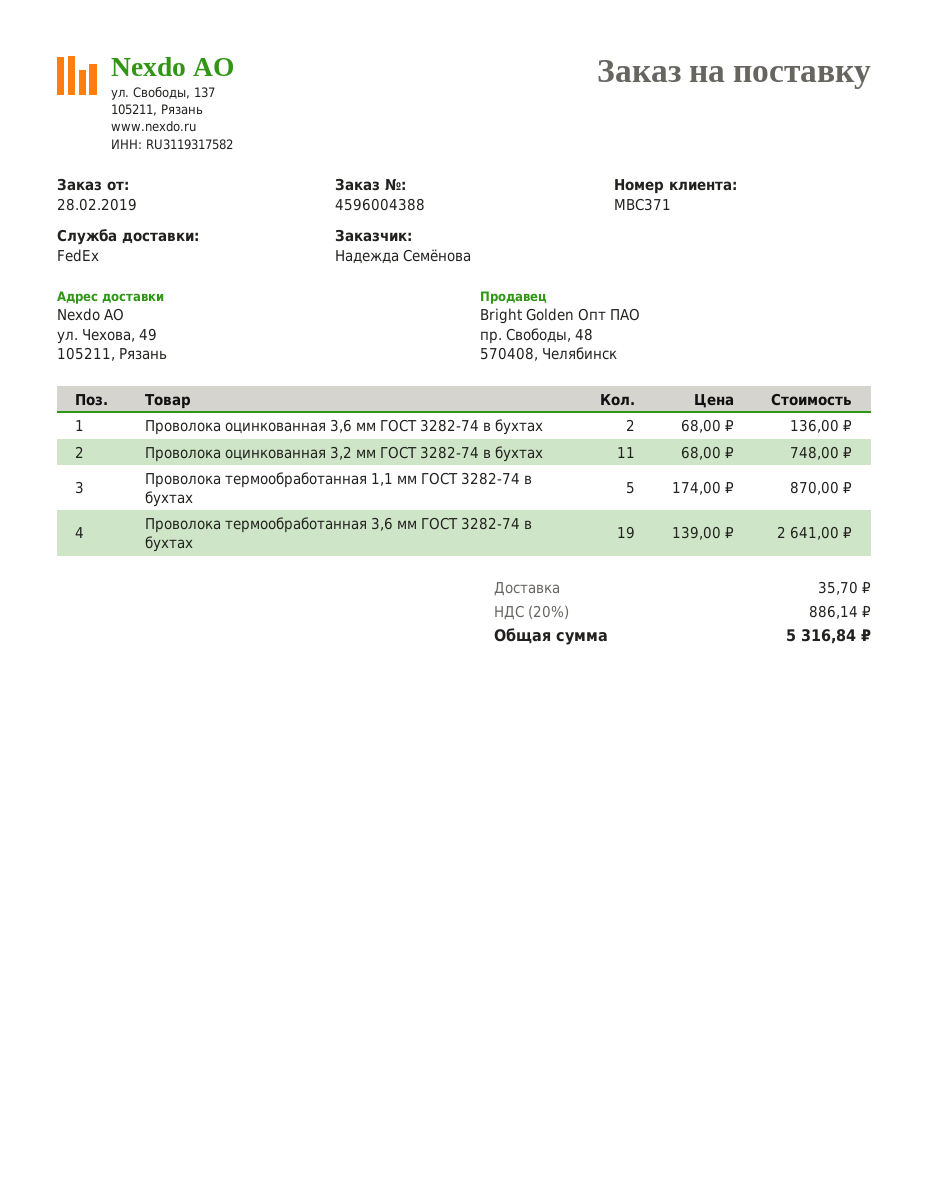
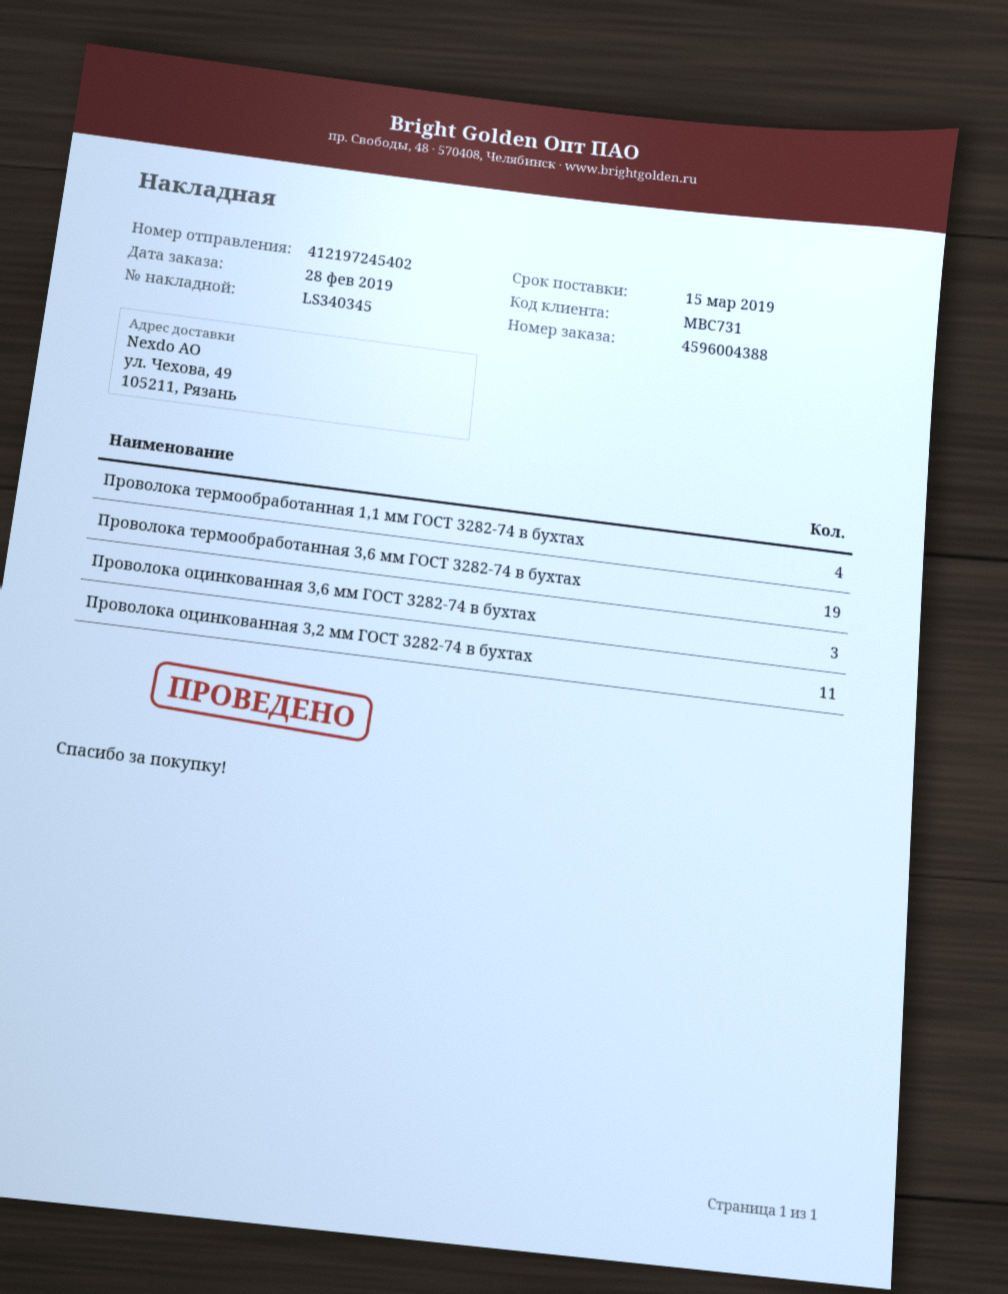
customer number: MBC371 -> MBC731
Проволока оцинкованная 3,6 мм ГОСТ 3282-74 в бухтах: 2 -> 3
Проволока термообработанная 1,1 мм ГОСТ 3282-74 в бухтах: 5 -> 4

